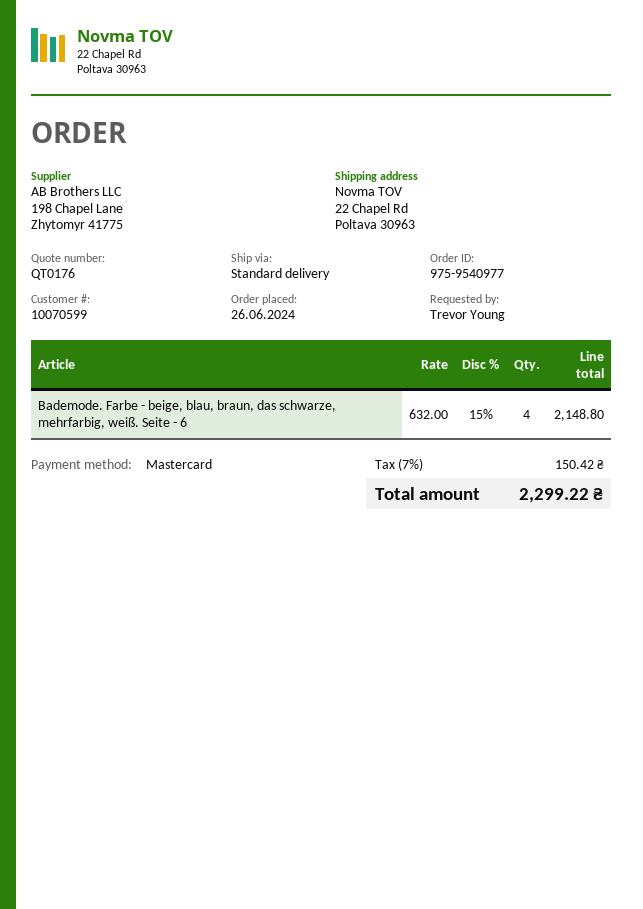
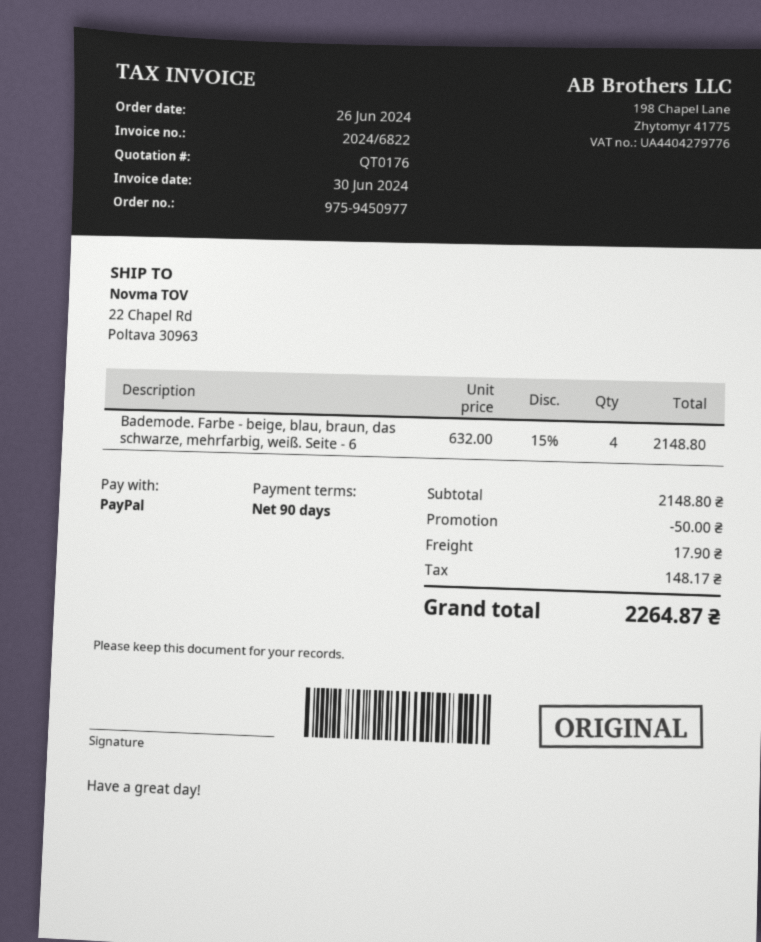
order number: 975-9540977 -> 975-9450977
payment method: Mastercard -> PayPal
discount: none -> 50.00
shipping: none -> 17.90
tax: 150.42 -> 148.17
total: 2299.22 -> 2264.87

